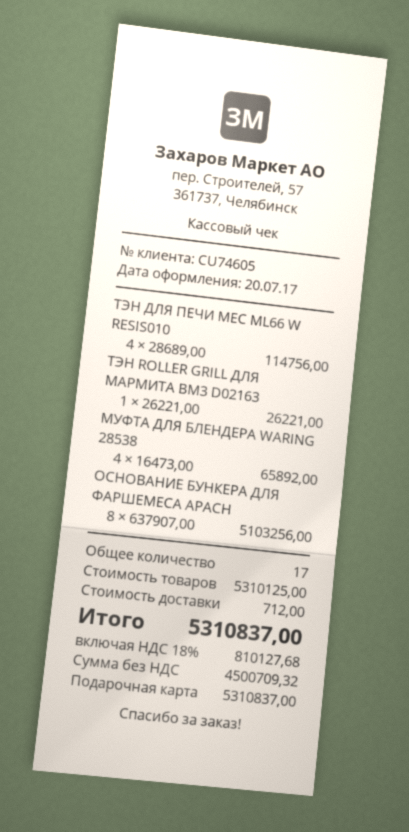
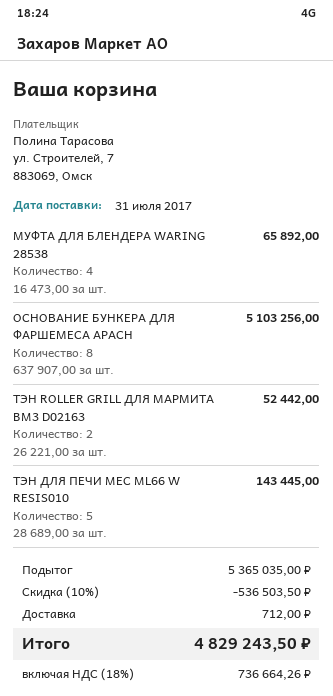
ТЭН ДЛЯ ПЕЧИ MEC ML66 W RESIS010: 4 x 28689.00 = 114756.00 -> 5 x 28689.00 = 143445.00
ТЭН ROLLER GRILL ДЛЯ МАРМИТА BM3 D02163: 1 x 26221.00 = 26221.00 -> 2 x 26221.00 = 52442.00
subtotal: 5310125.00 -> 5365035.00
discount: none -> 10% = 536503.50
tax: 18% = 810127.68 -> 18% = 736664.26
total: 5310837.00 -> 4829243.50

